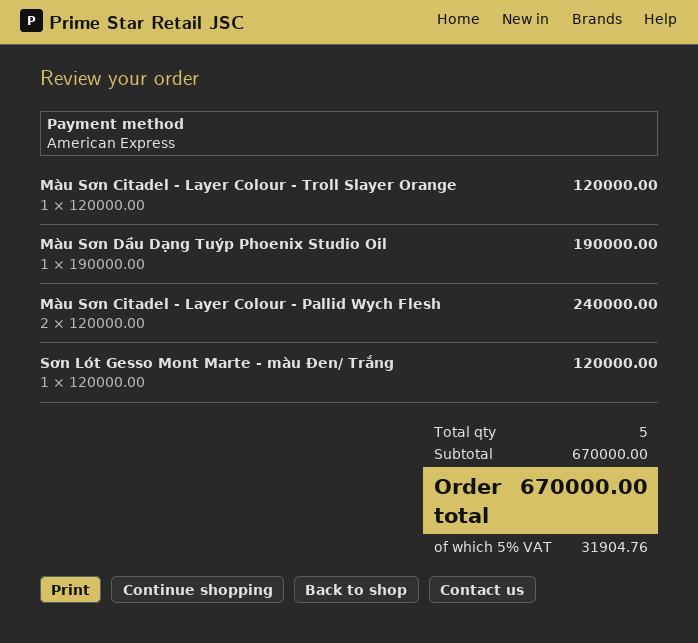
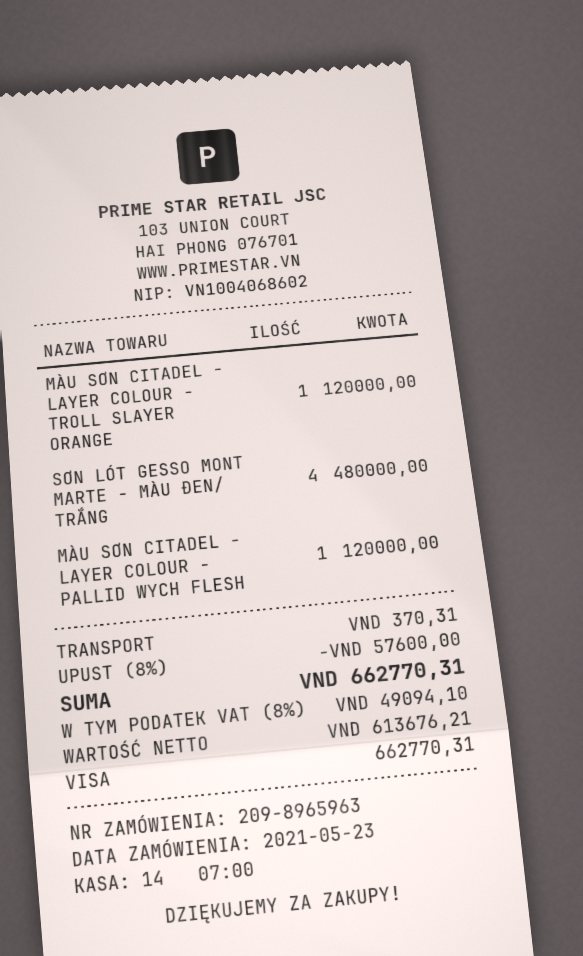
payment method: American Express -> Visa
Màu Sơn Dầu Dạng Tuýp Phoenix Studio Oil: 1 for 190000.00 -> none
Màu Sơn Citadel - Layer Colour - Pallid Wych Flesh: 2 for 240000.00 -> 1 for 120000.00
Sơn Lót Gesso Mont Marte - màu Đen/ Trắng: 1 for 120000.00 -> 4 for 480000.00
discount: none -> 8% = 57600.00
shipping: none -> 370.31
tax: 5% = 31904.76 -> 8% = 49094.10
total: 670000.00 -> 662770.31

